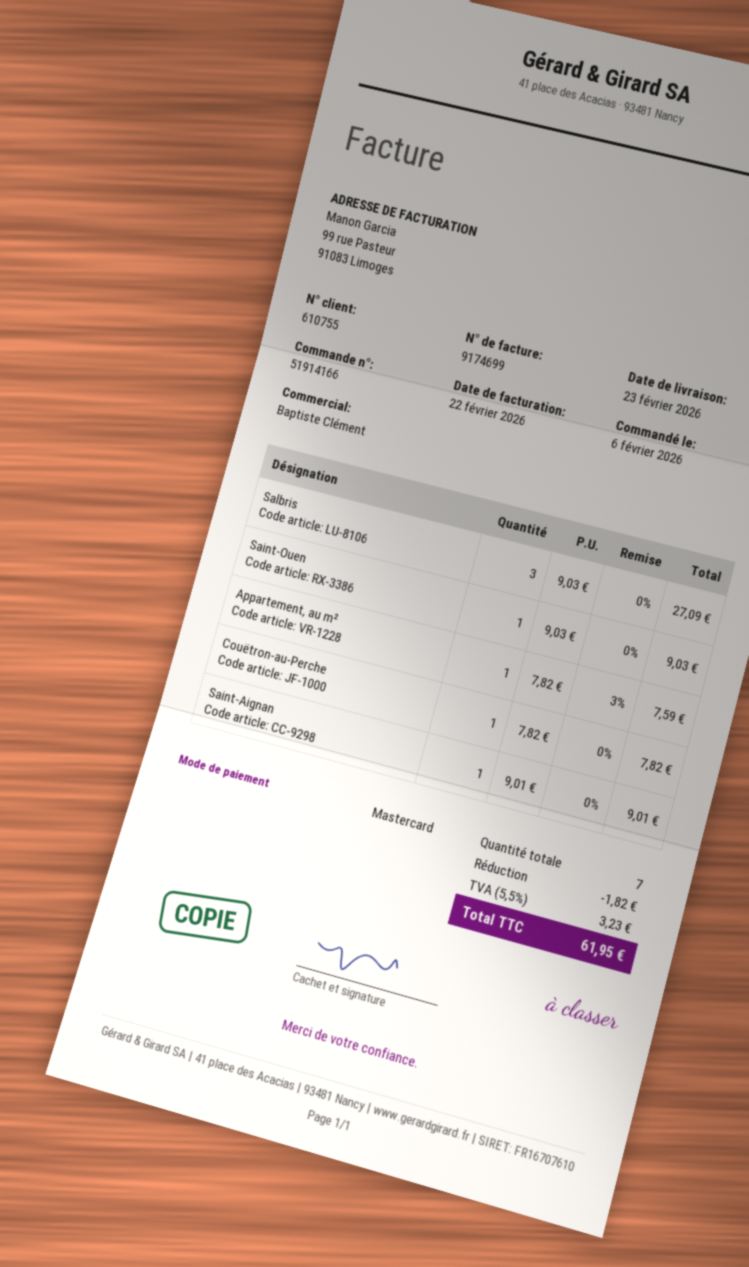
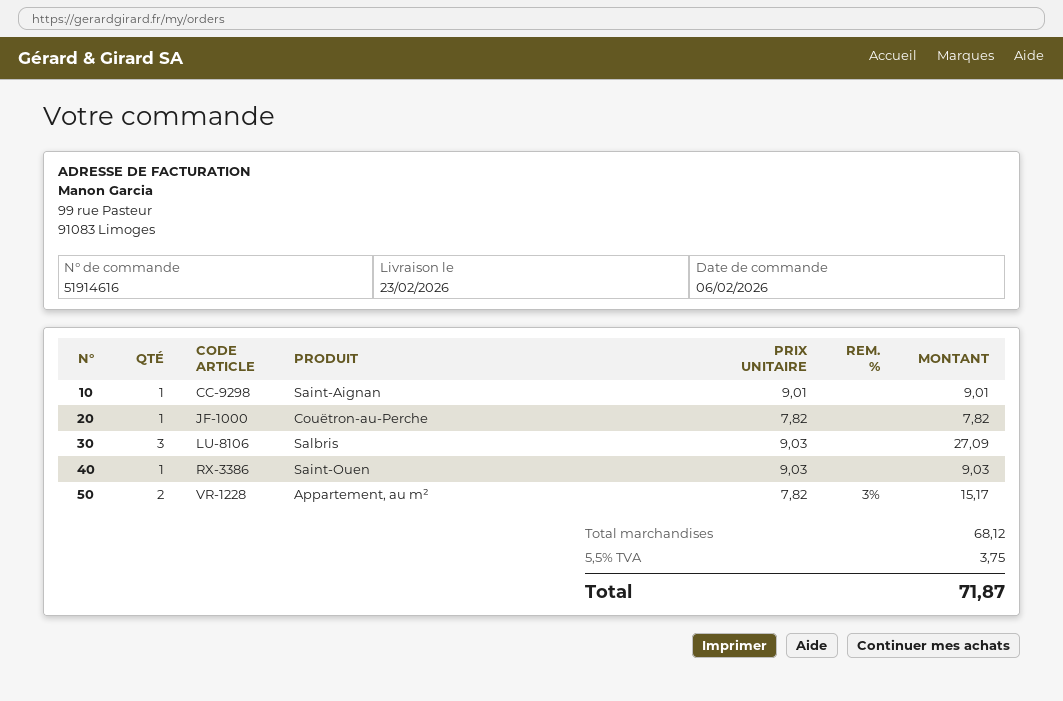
order number: 51914166 -> 51914616
Appartement, au m²: 1 x 7.82 - 3% = 7.59 -> 2 x 7.82 - 3% = 15.17
discount: 1.82 -> none
tax: 5.5% = 3.23 -> 5.5% = 3.75
total: 61.95 -> 71.87

